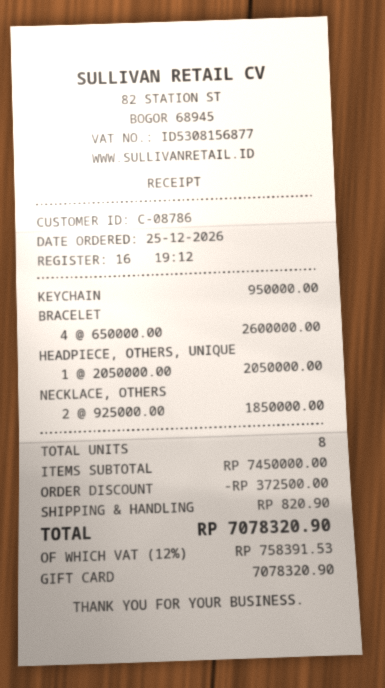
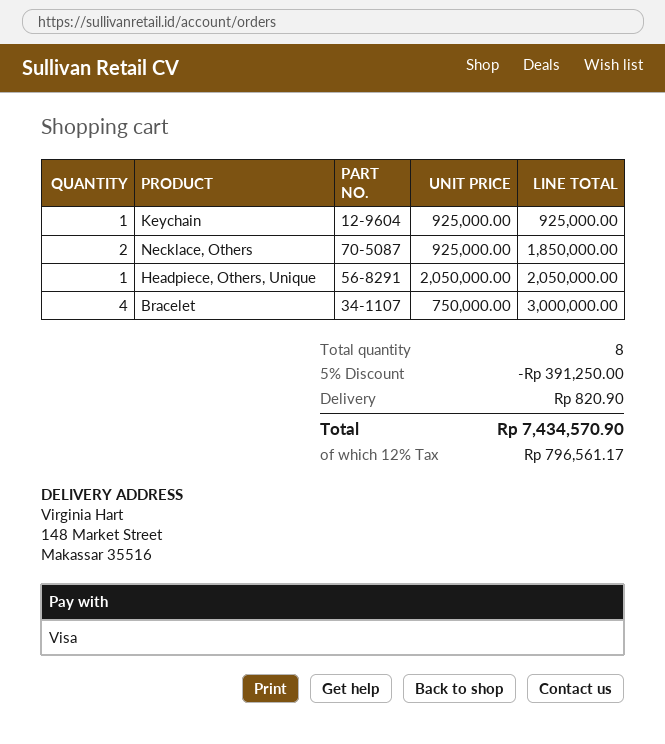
payment method: gift card -> Visa
KEYCHAIN: 1 x 950000.00 = 950000.00 -> 1 x 925000.00 = 925000.00
BRACELET: 4 x 650000.00 = 2600000.00 -> 4 x 750000.00 = 3000000.00
discount: 372500.00 -> 391250.00
tax: 12% = 758391.53 -> 12% = 796561.17
total: 7078320.90 -> 7434570.90

